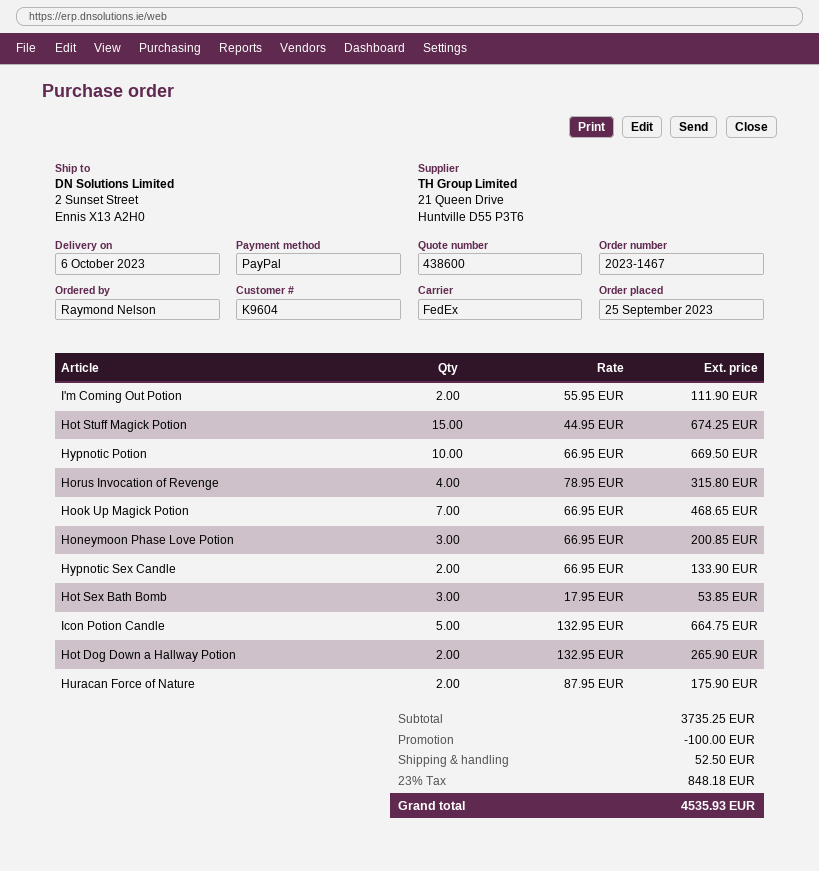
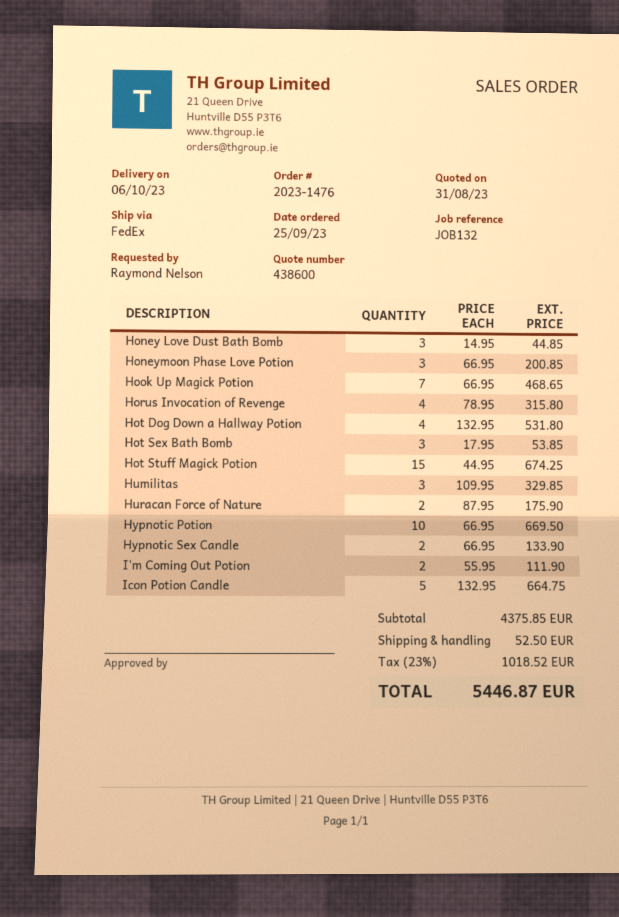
order number: 2023-1467 -> 2023-1476
Hot Dog Down a Hallway Potion: 2 x 132.95 = 265.90 -> 4 x 132.95 = 531.80
Honey Love Dust Bath Bomb: none -> 3 x 14.95 = 44.85
Humilitas: none -> 3 x 109.95 = 329.85
subtotal: 3735.25 -> 4375.85
discount: 100.00 -> none
tax: 23% = 848.18 -> 23% = 1018.52
total: 4535.93 -> 5446.87

